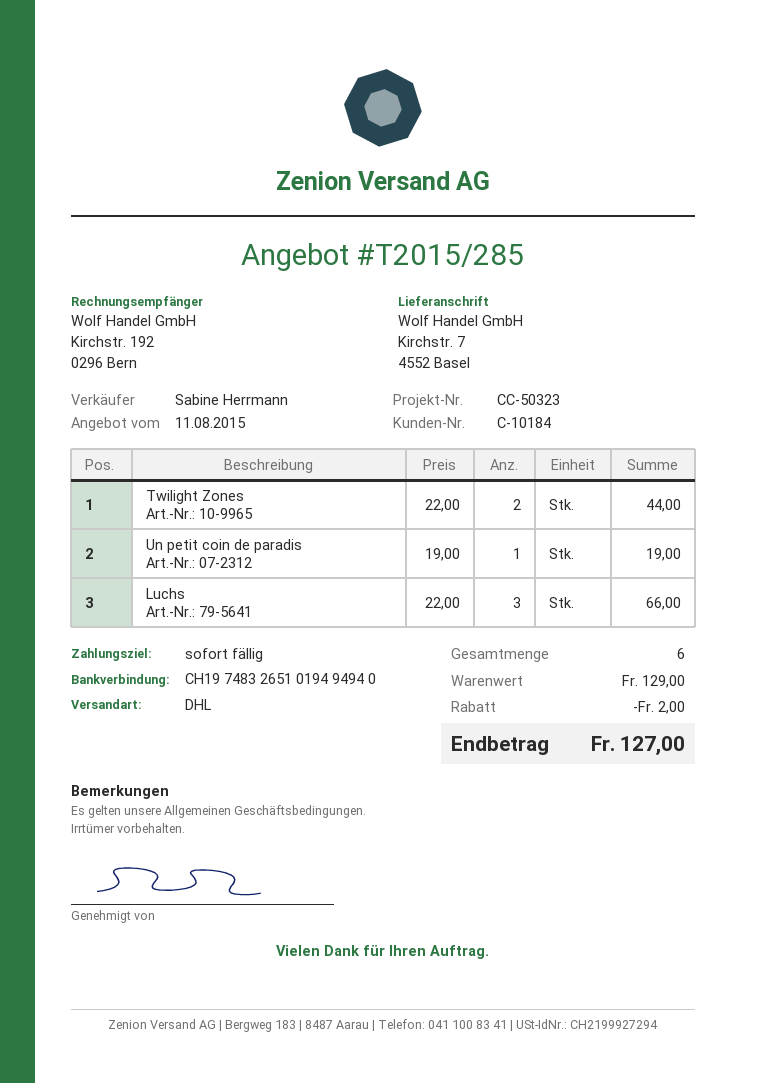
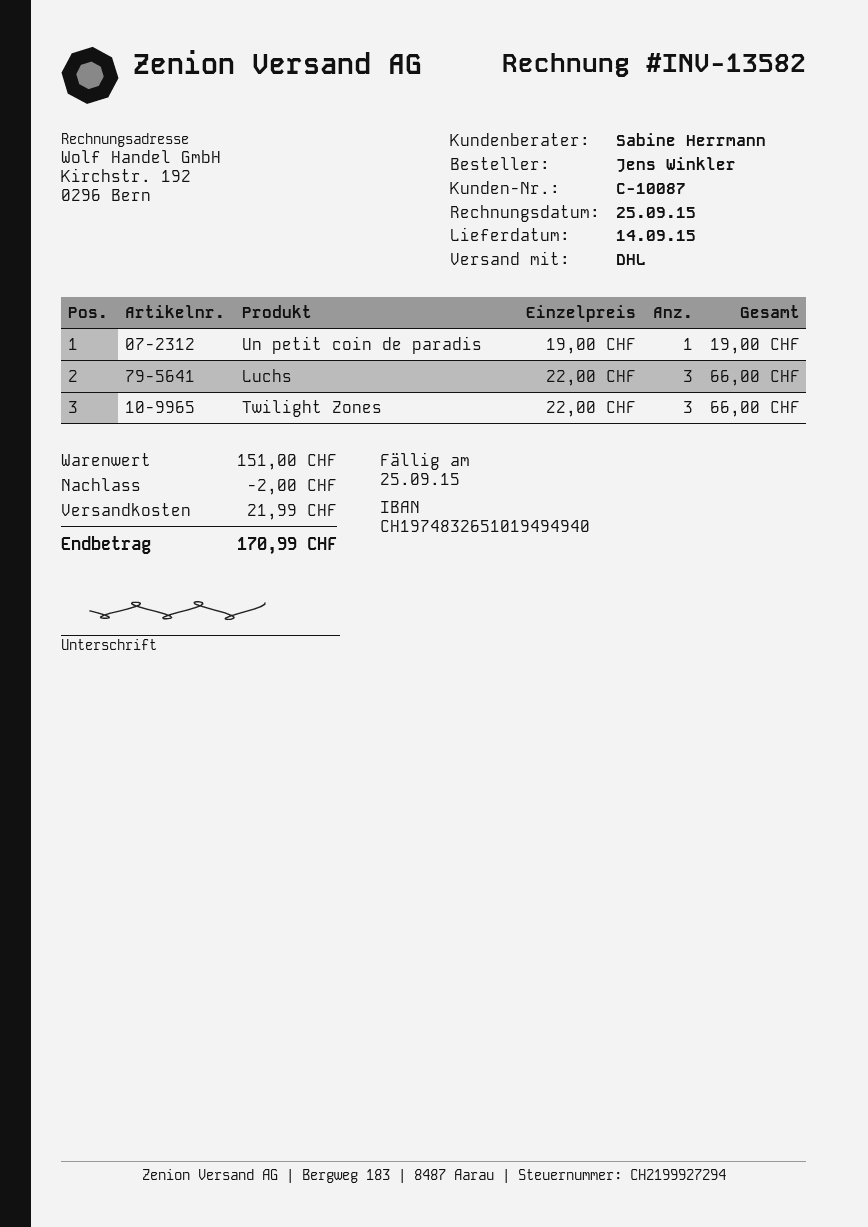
customer number: C-10184 -> C-10087
Twilight Zones: 2 x 22.00 = 44.00 -> 3 x 22.00 = 66.00
subtotal: 129.00 -> 151.00
shipping: none -> 21.99
total: 127.00 -> 170.99

